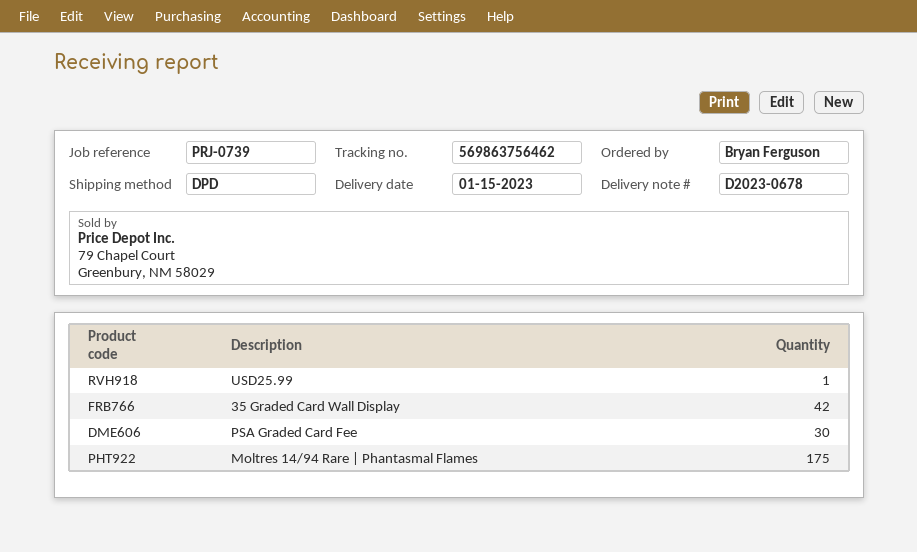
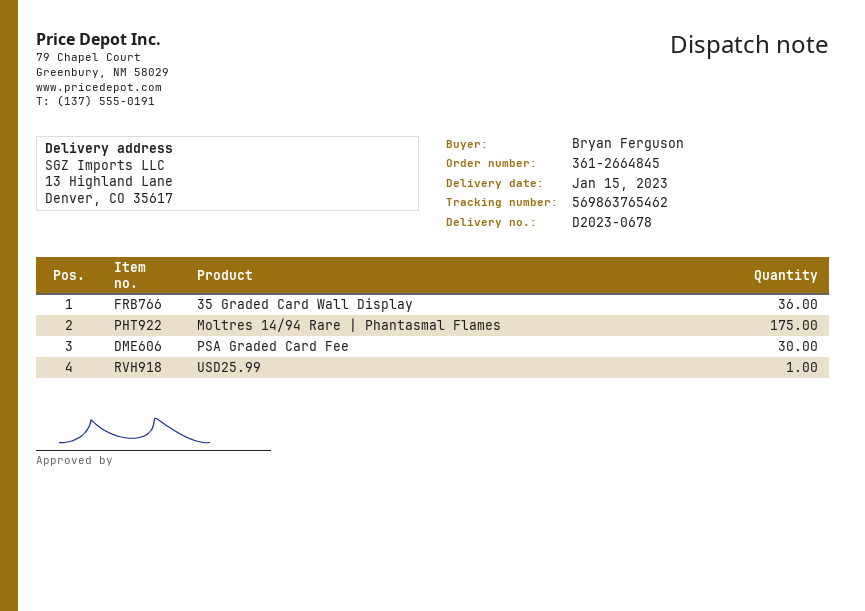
tracking number: 569863756462 -> 569863765462
35 Graded Card Wall Display: 42 -> 36

